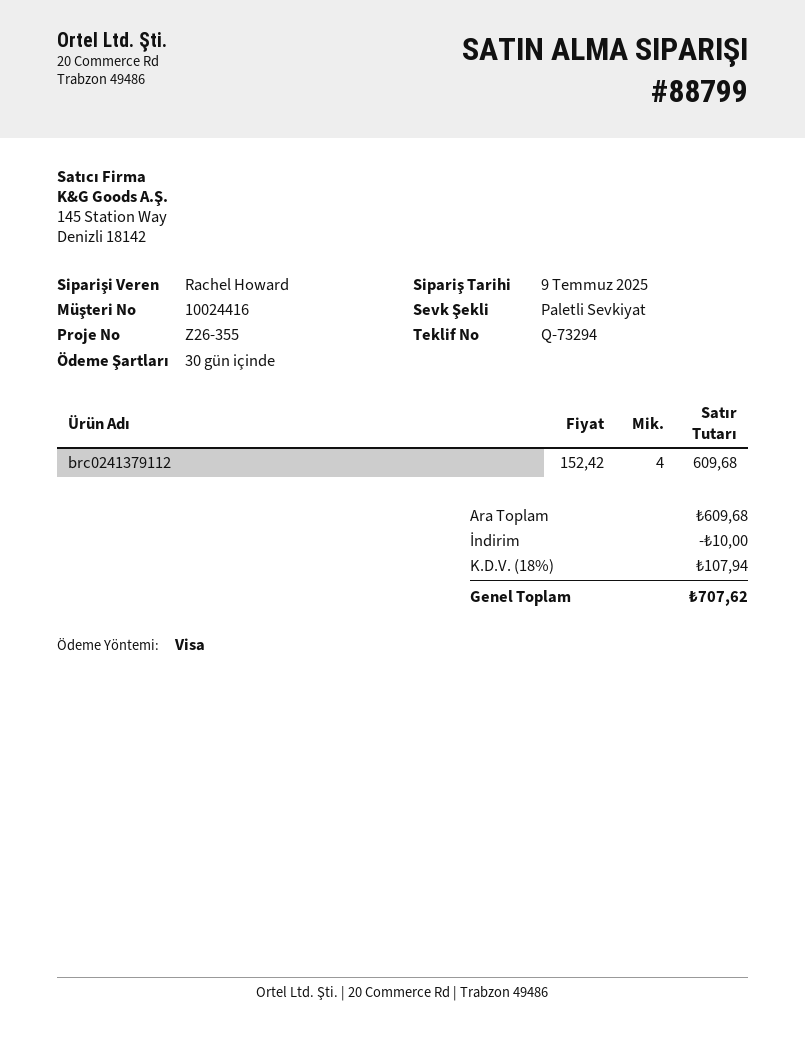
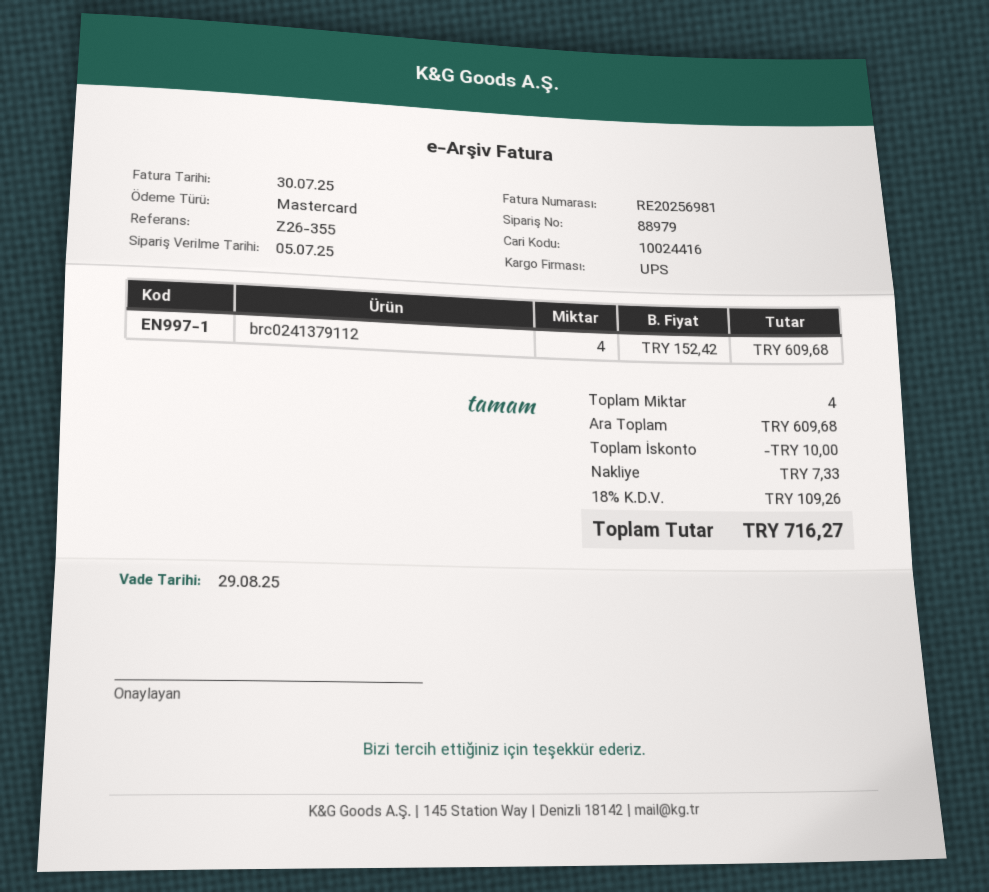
order number: 88799 -> 88979
order date: 2025-07-09 -> 2025-07-05
payment method: Visa -> Mastercard
shipping method: pallet freight -> UPS
shipping: none -> 7.33
tax: 18% = 107.94 -> 18% = 109.26
total: 707.62 -> 716.27

